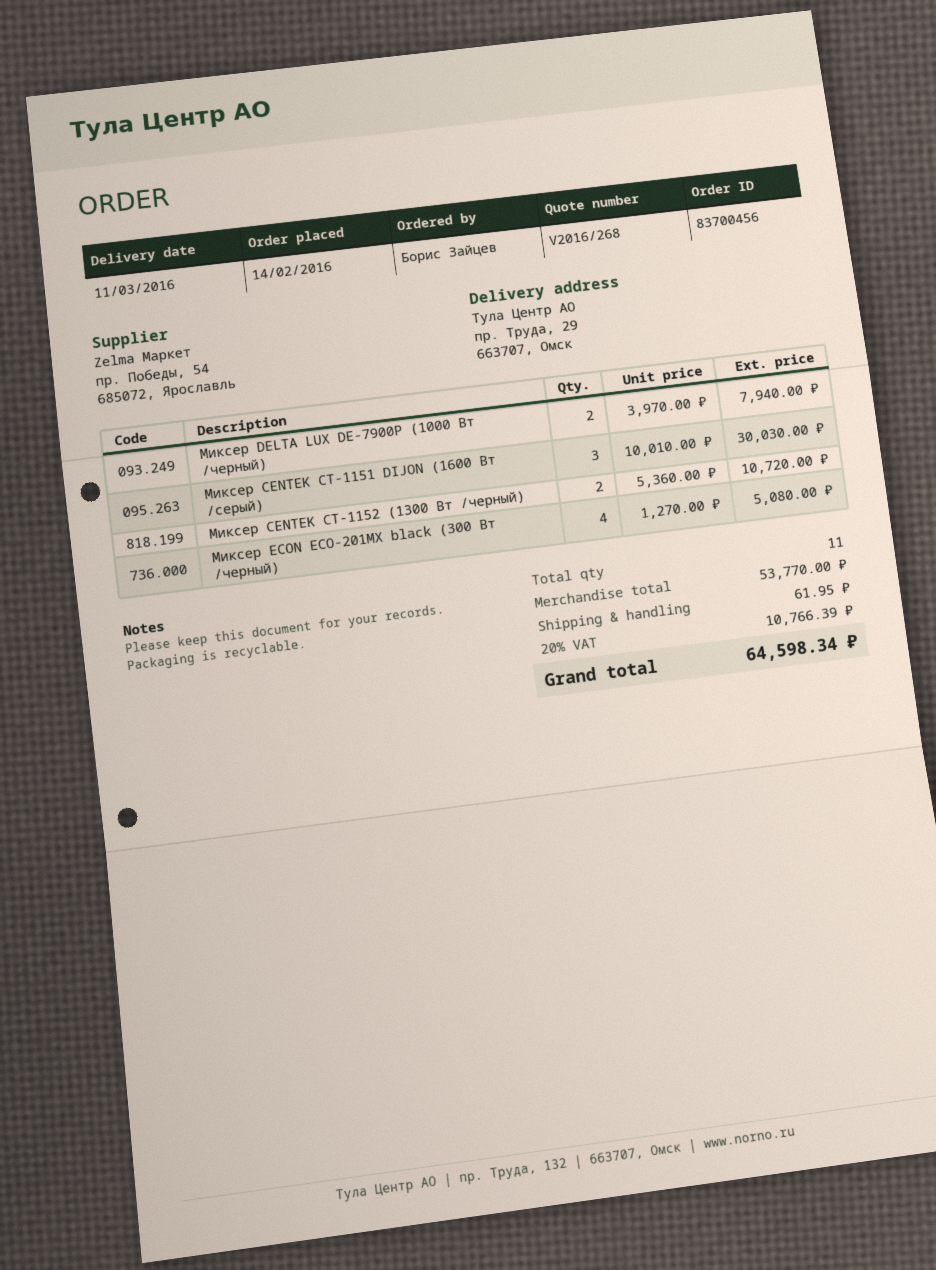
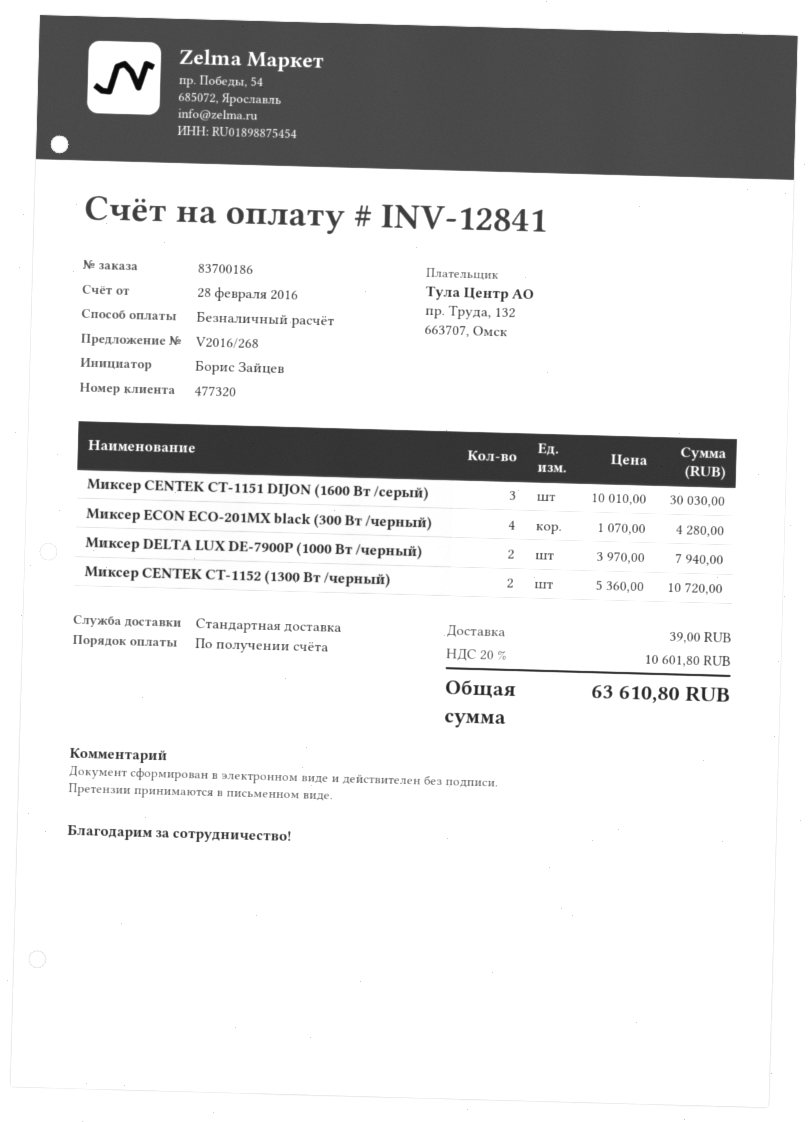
order number: 83700456 -> 83700186
Миксер ECON ECO-201MX black (300 Вт /черный): 4 x 1270.00 = 5080.00 -> 4 x 1070.00 = 4280.00
shipping: 61.95 -> 39.00
tax: 20% = 10766.39 -> 20% = 10601.80
total: 64598.34 -> 63610.80

